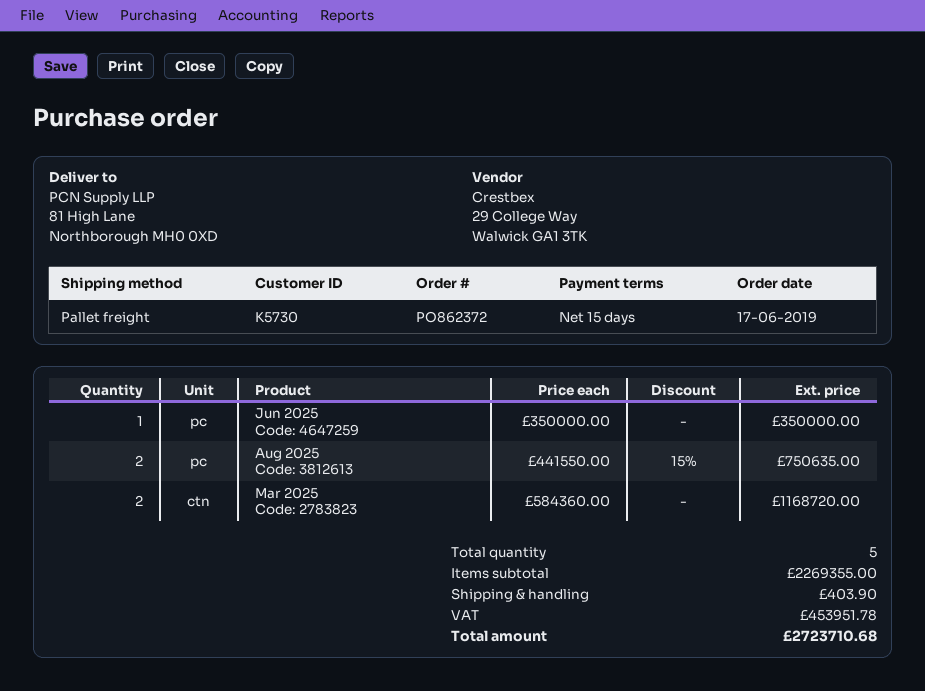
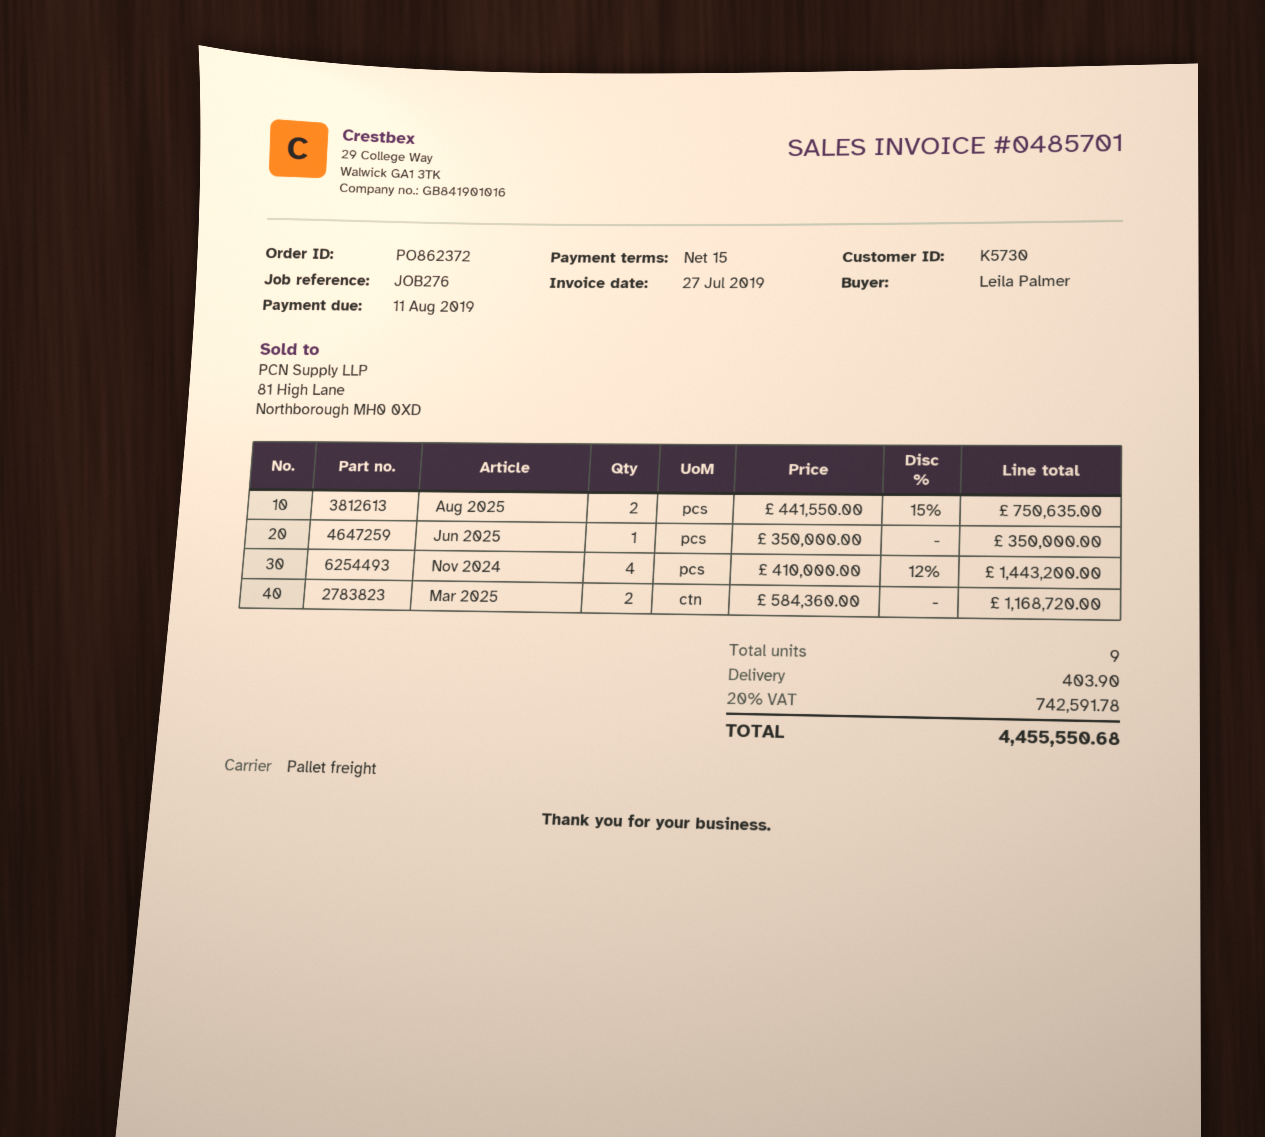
Nov 2024: none -> 4 x 410000.00 - 12% = 1443200.00
total quantity: 5 -> 9
tax: 453951.78 -> 742591.78
total: 2723710.68 -> 4455550.68

